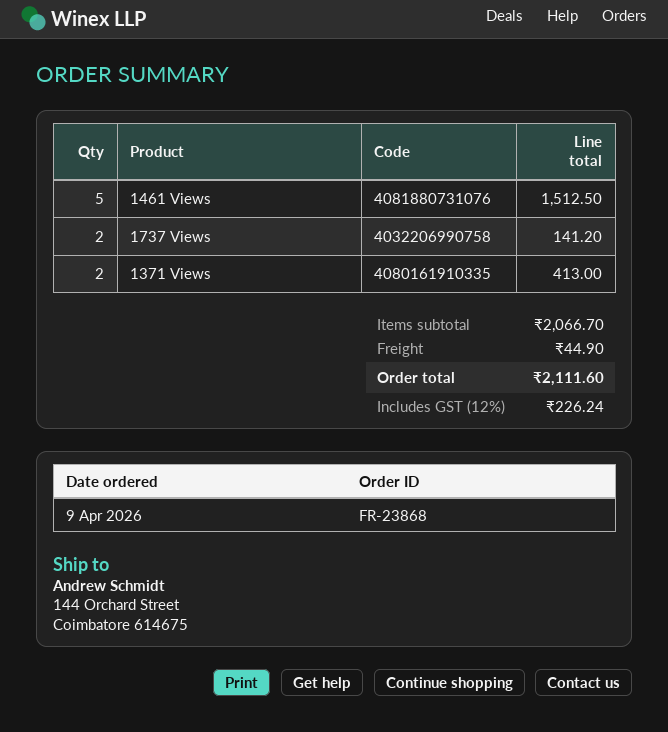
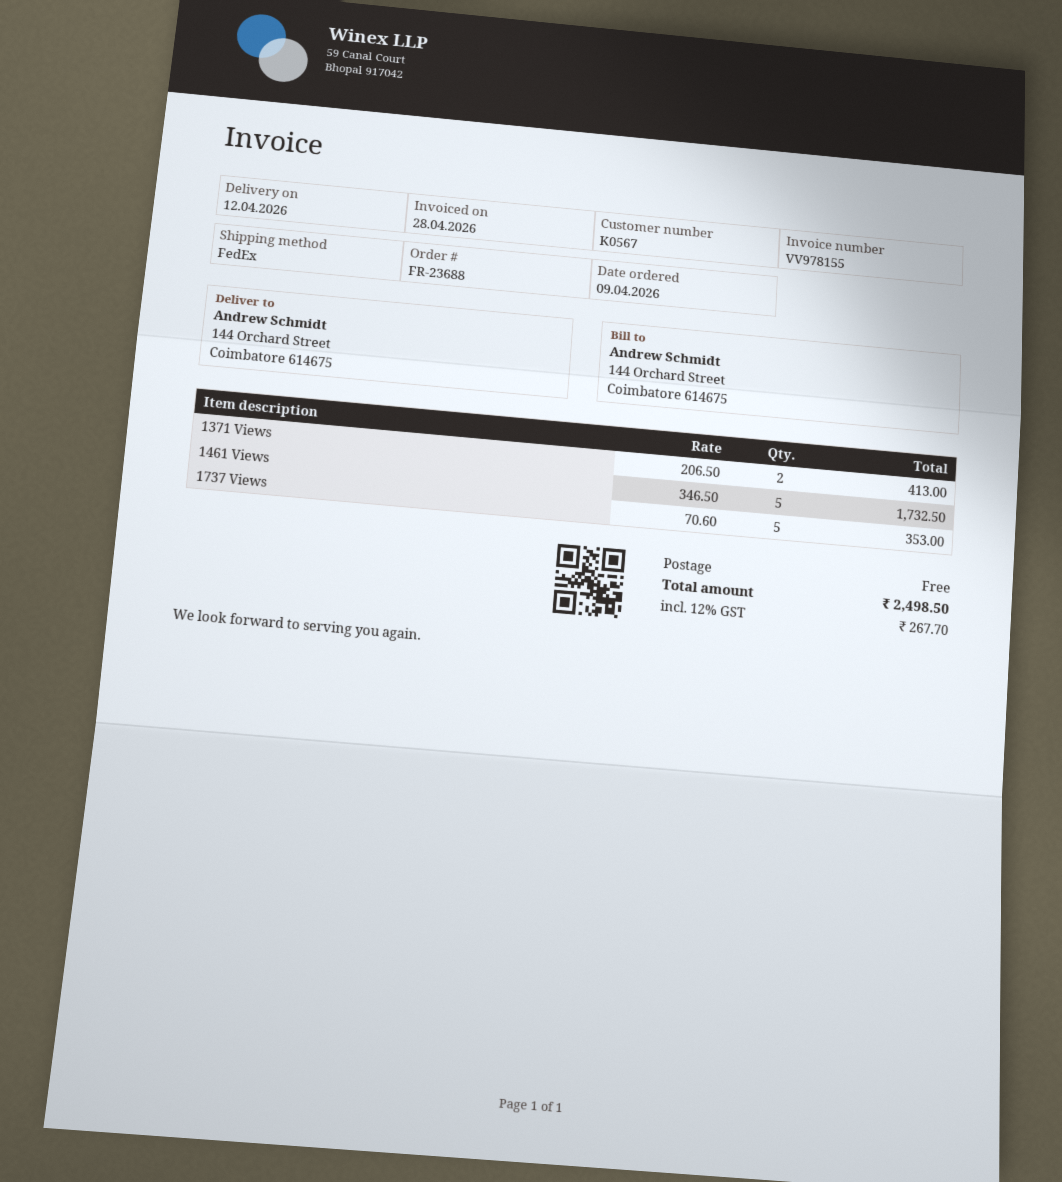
order number: FR-23868 -> FR-23688
1461 Views: 5 for 1512.50 -> 5 for 1732.50
1737 Views: 2 for 141.20 -> 5 for 353.00
shipping: 44.90 -> 0.00
tax: 12% = 226.24 -> 12% = 267.70
total: 2111.60 -> 2498.50

